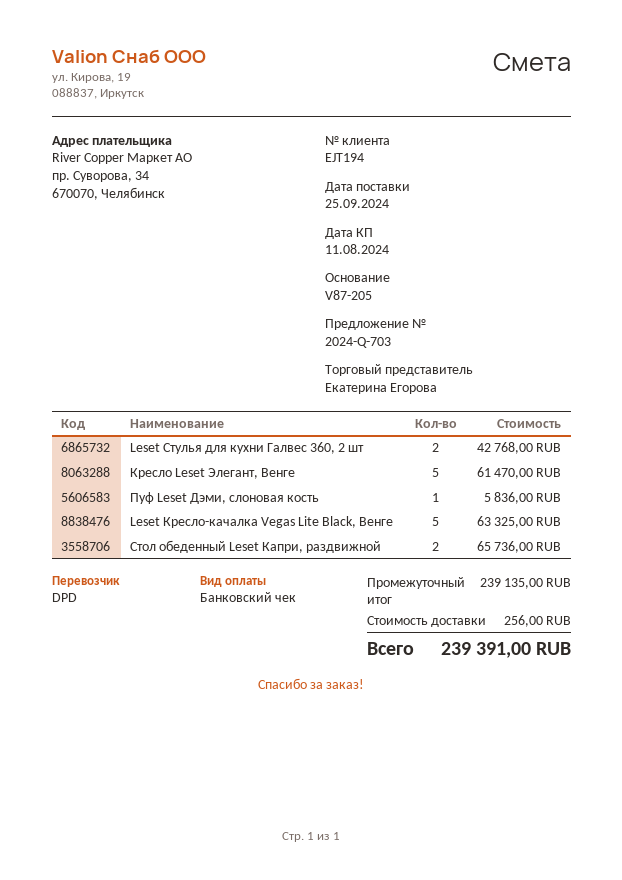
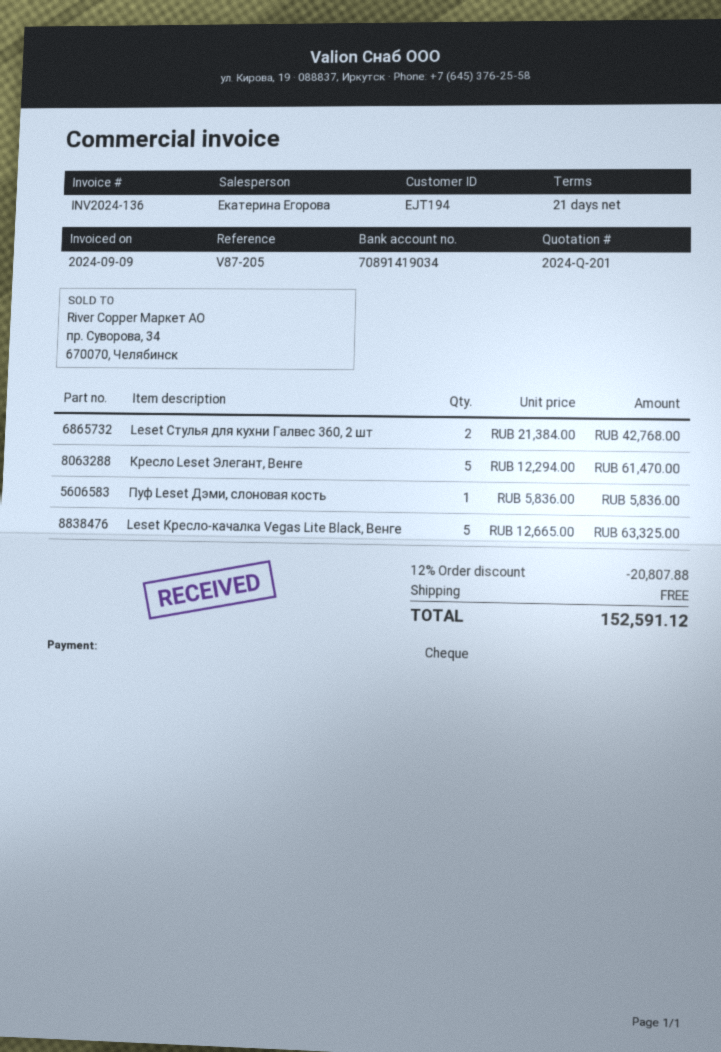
quote number: 2024-Q-703 -> 2024-Q-201
Стол обеденный Leset Капри, раздвижной: 2 for 65736.00 -> none
discount: none -> 12% = 20807.88
shipping: 256.00 -> 0.00
total: 239391.00 -> 152591.12

